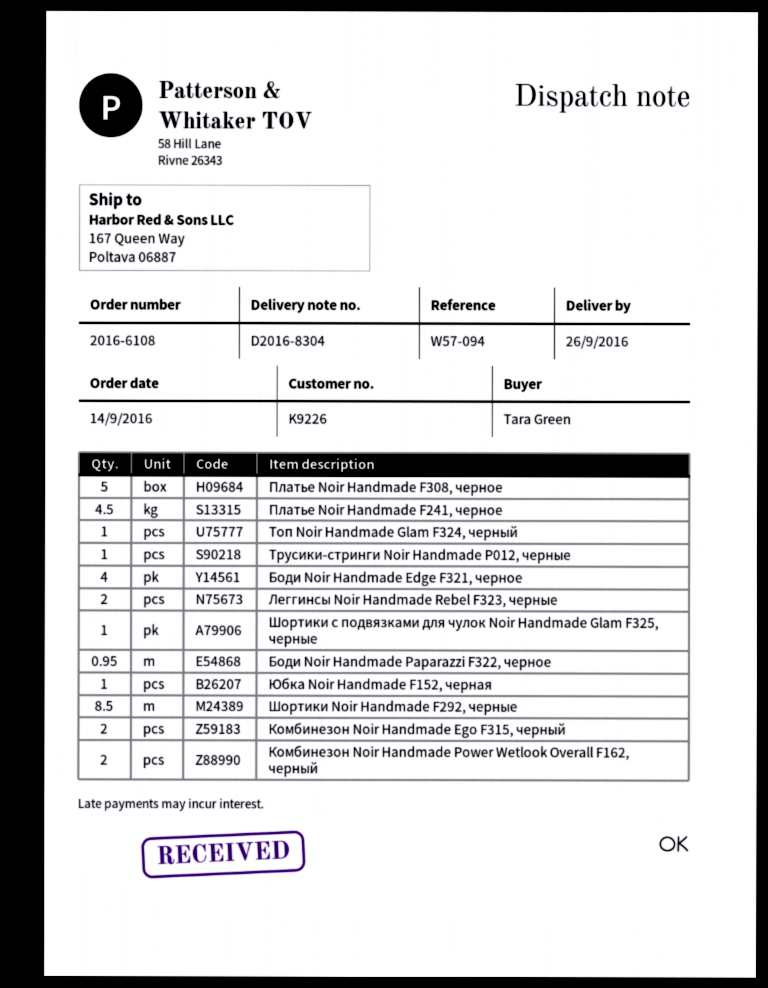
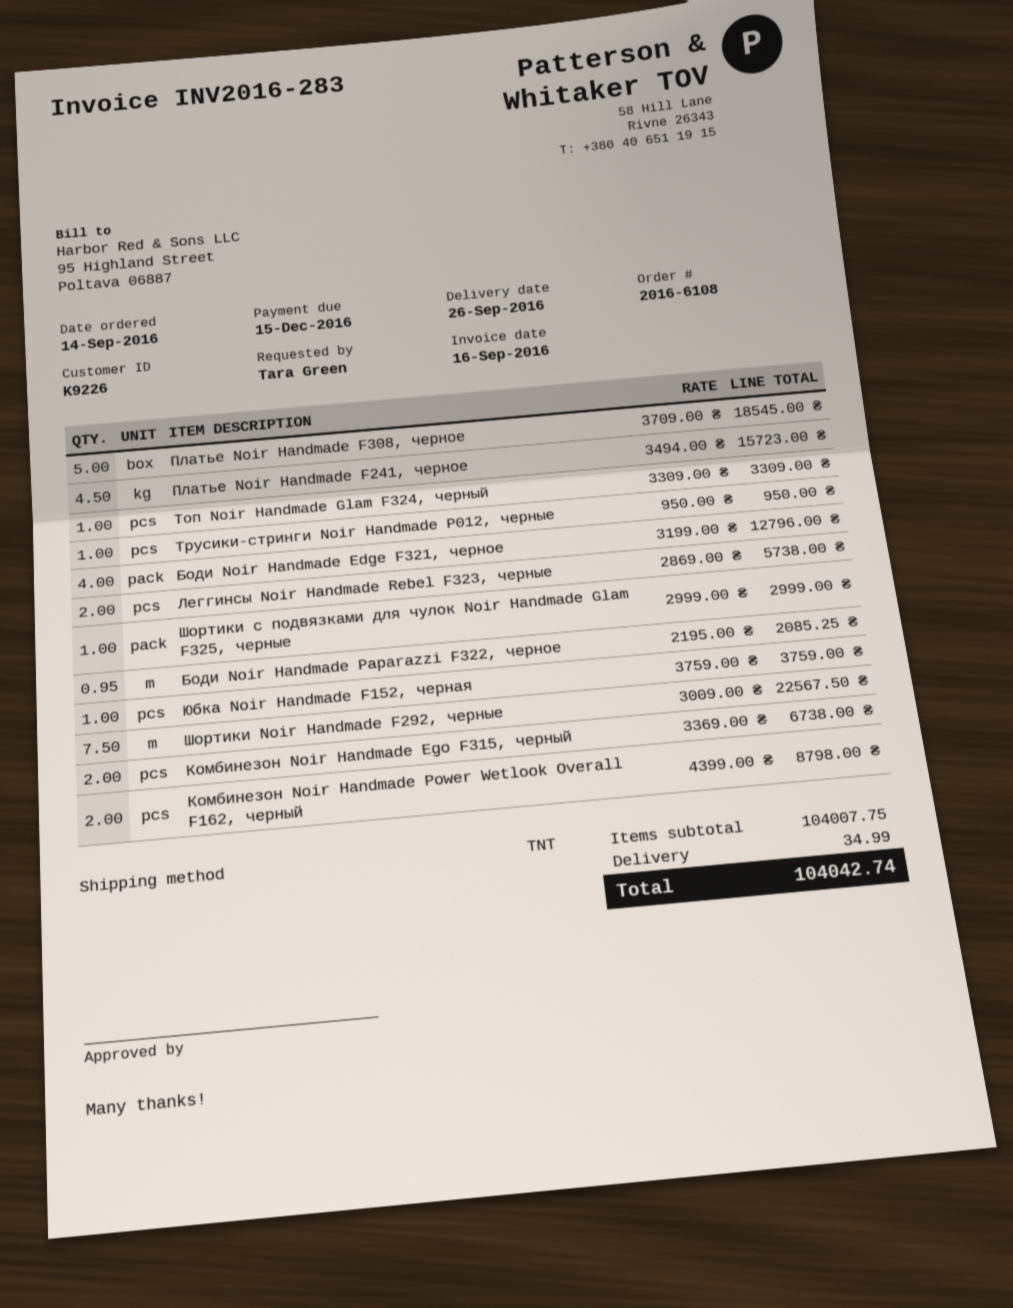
Шортики Noir Handmade F292, черные: 8.5 -> 7.5

